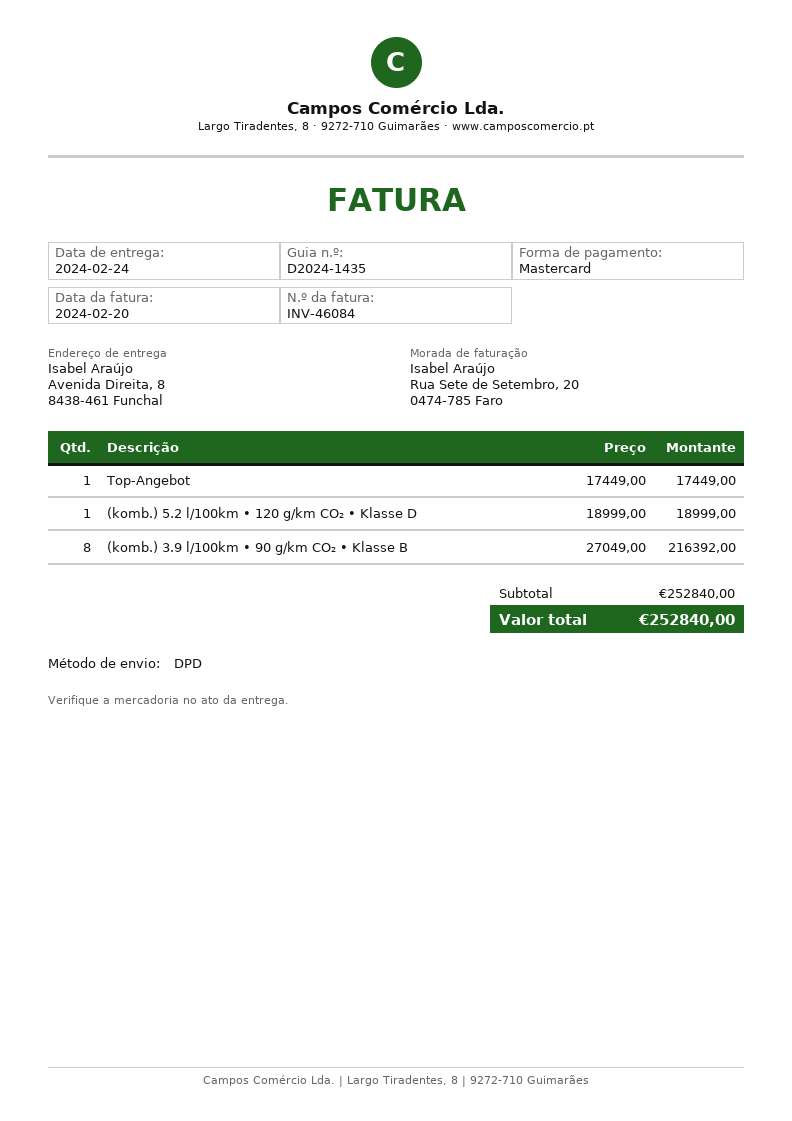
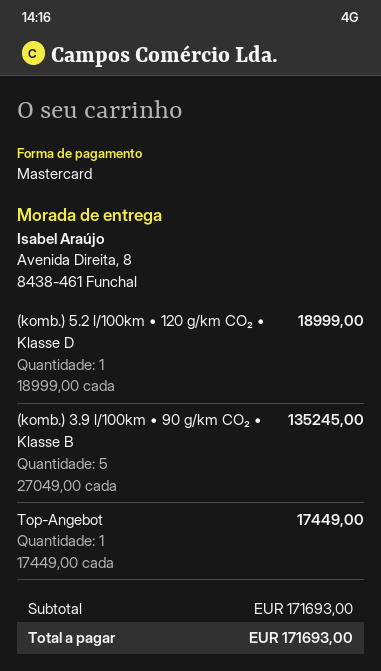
(komb.) 3.9 l/100km • 90 g/km CO₂ • Klasse B: 8 x 27049.00 = 216392.00 -> 5 x 27049.00 = 135245.00
subtotal: 252840.00 -> 171693.00
total: 252840.00 -> 171693.00

